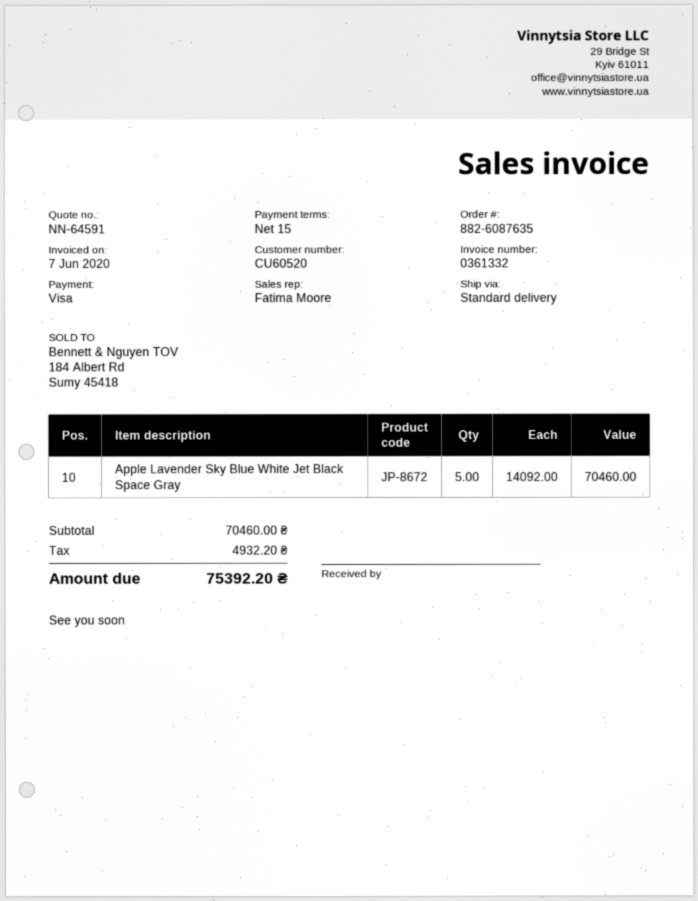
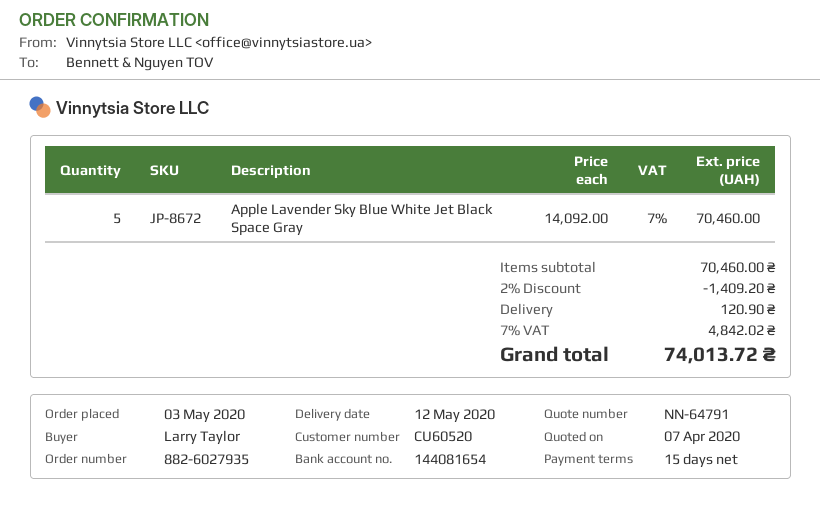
quote number: NN-64591 -> NN-64791
order number: 882-6087635 -> 882-6027935
discount: none -> 2% = 1409.20
shipping: none -> 120.90
tax: 4932.20 -> 4842.02
total: 75392.20 -> 74013.72

